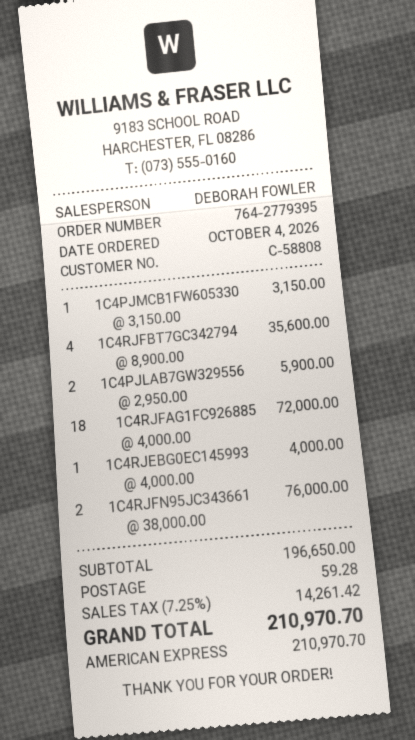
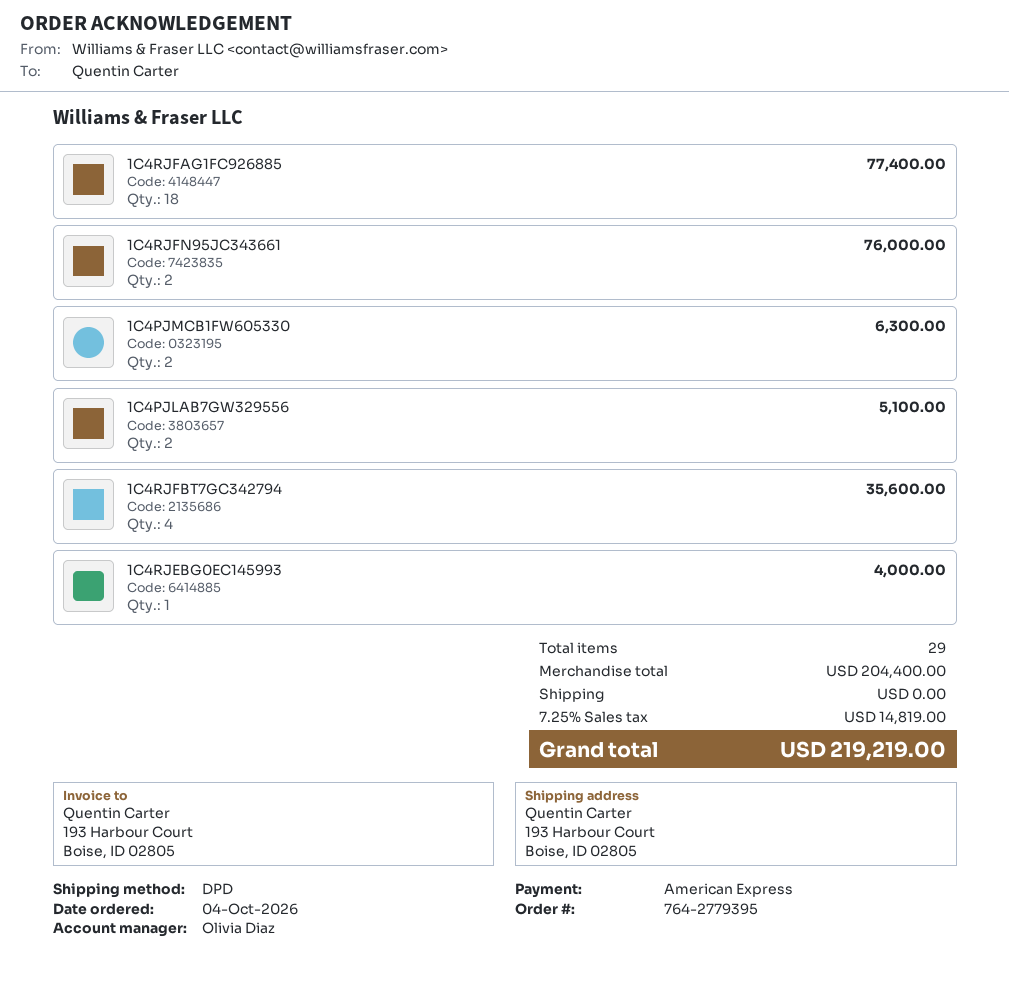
sales rep: DEBORAH FOWLER -> Olivia Diaz
1C4PJMCB1FW605330: 1 for 3150.00 -> 2 for 6300.00
1C4PJLAB7GW329556: 2 for 5900.00 -> 2 for 5100.00
1C4RJFAG1FC926885: 18 for 72000.00 -> 18 for 77400.00
subtotal: 196650.00 -> 204400.00
shipping: 59.28 -> 0.00
tax: 7.25% = 14261.42 -> 7.25% = 14819.00
total: 210970.70 -> 219219.00

